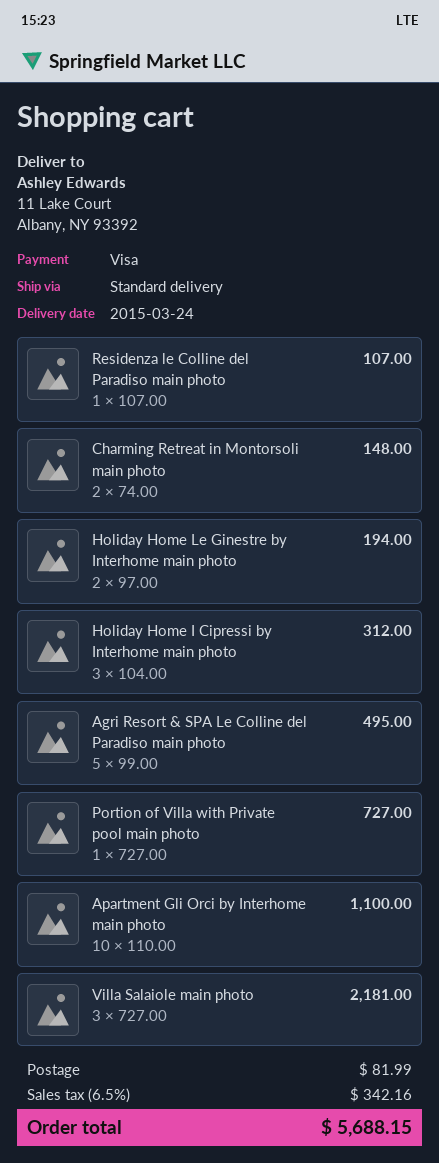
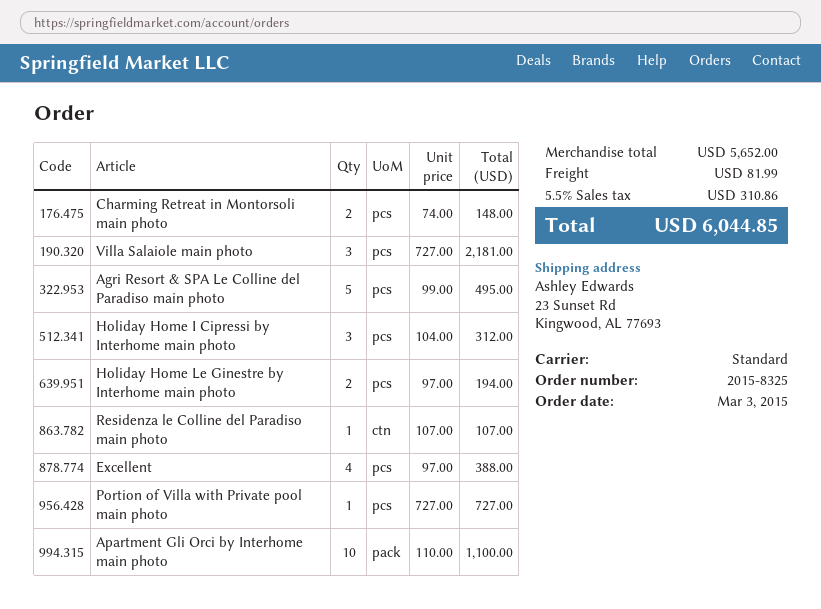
ship to: 11 Lake Court, Albany, NY 93392 -> 23 Sunset Rd, Kingwood, AL 77693
Excellent: none -> 4 x 97.00 = 388.00
tax: 6.5% = 342.16 -> 5.5% = 310.86
total: 5688.15 -> 6044.85

